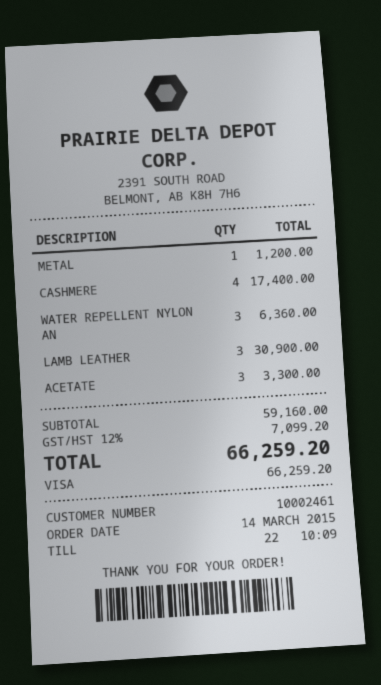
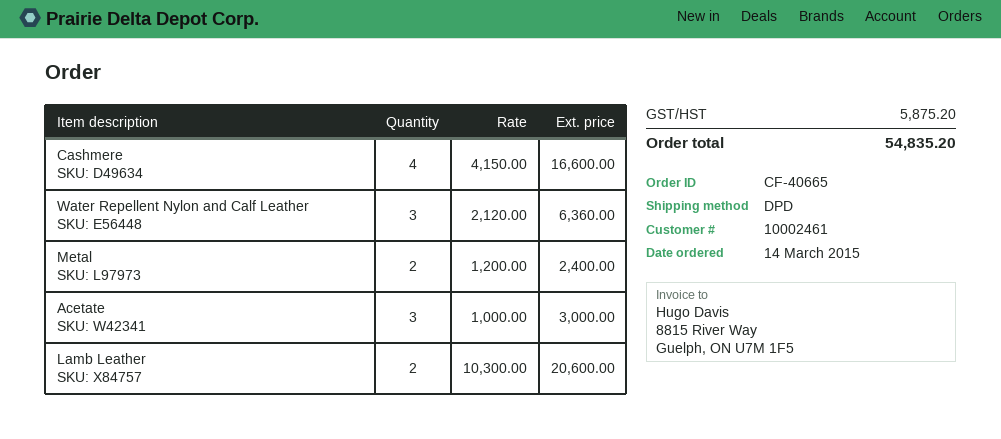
METAL: 1 for 1200.00 -> 2 for 2400.00
CASHMERE: 4 for 17400.00 -> 4 for 16600.00
LAMB LEATHER: 3 for 30900.00 -> 2 for 20600.00
ACETATE: 3 for 3300.00 -> 3 for 3000.00
tax: 7099.20 -> 5875.20
total: 66259.20 -> 54835.20

